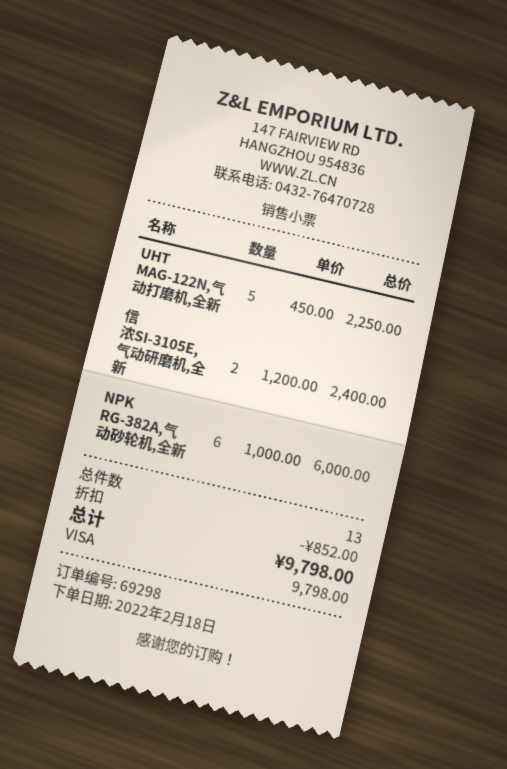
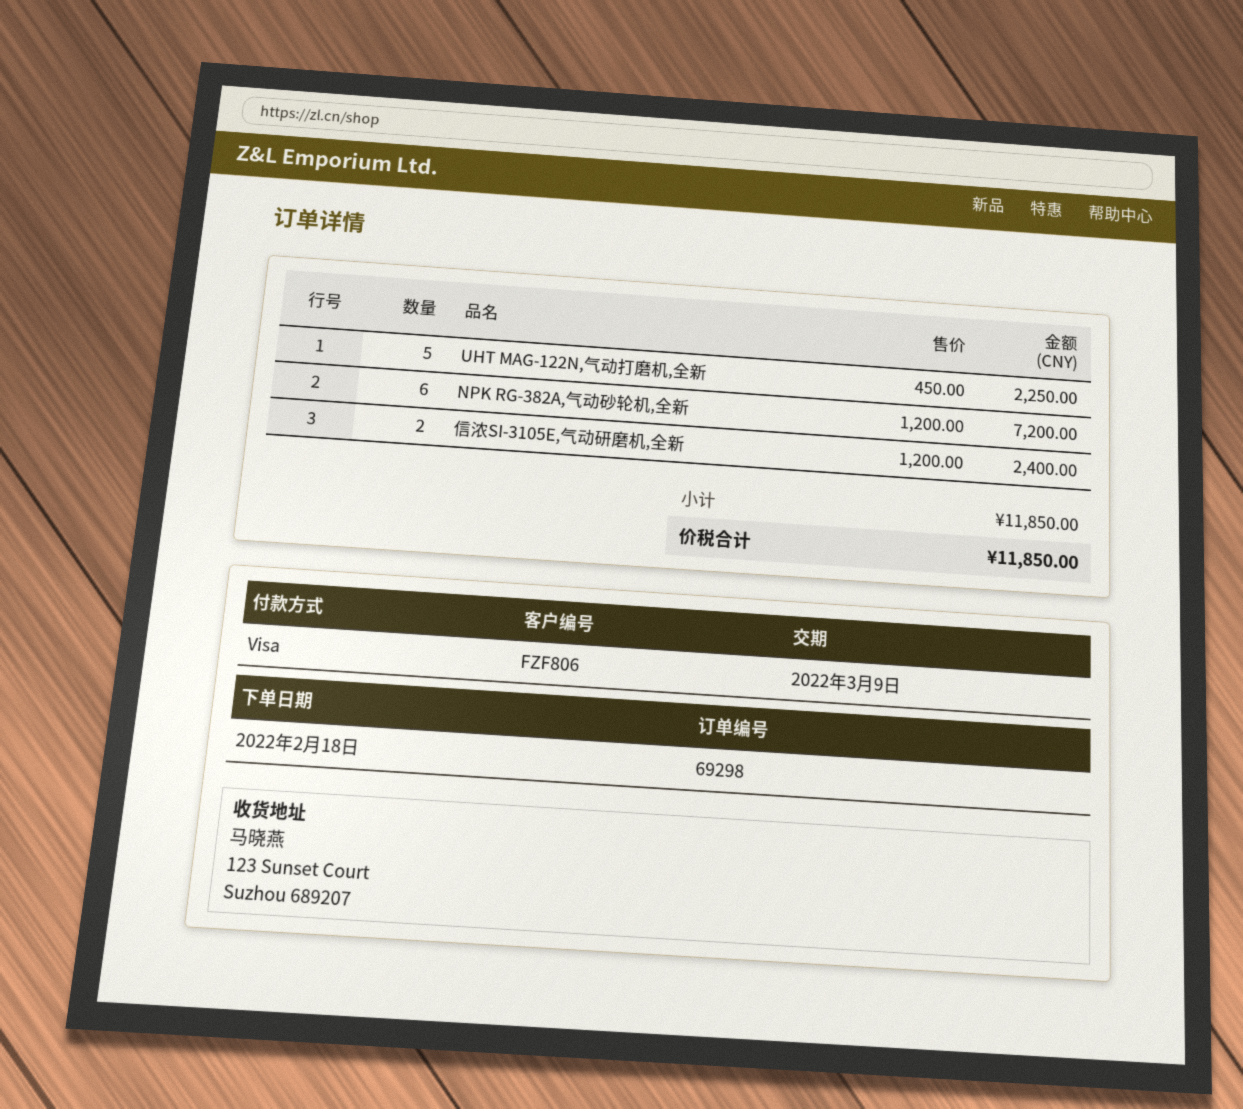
NPK RG-382A,气动砂轮机,全新: 6 x 1000.00 = 6000.00 -> 6 x 1200.00 = 7200.00
discount: 852.00 -> none
total: 9798.00 -> 11850.00

